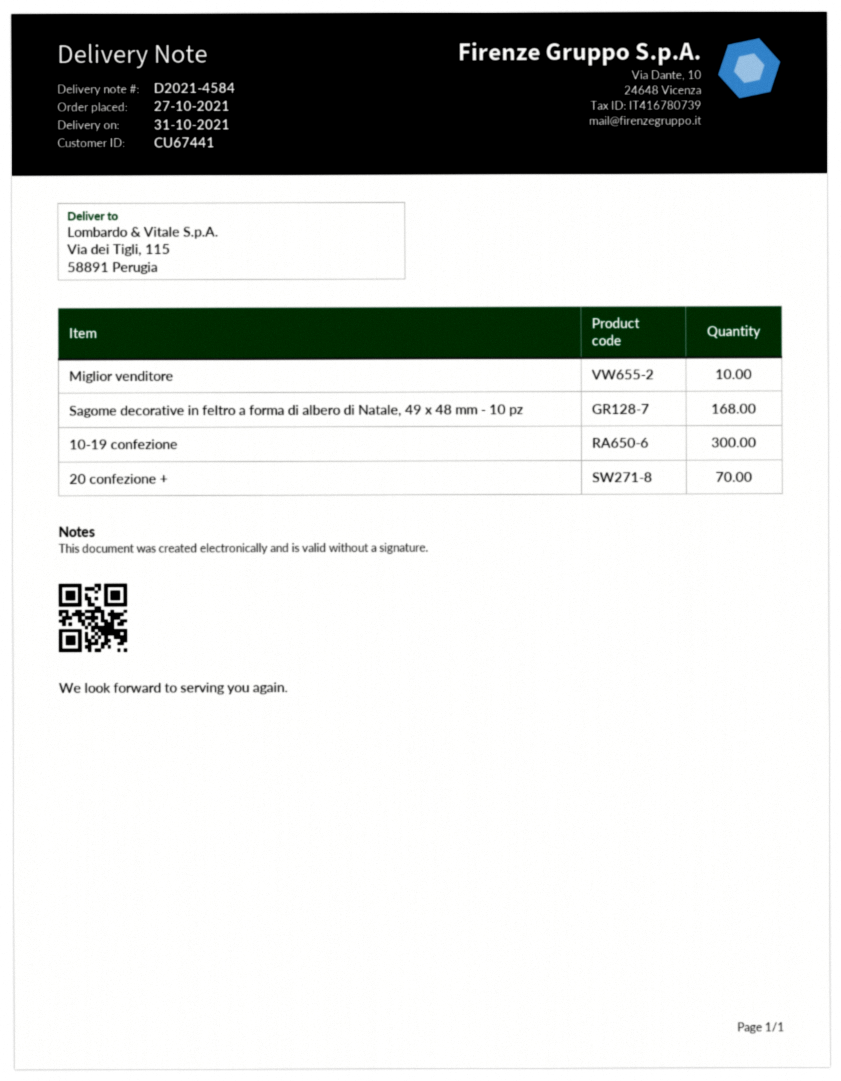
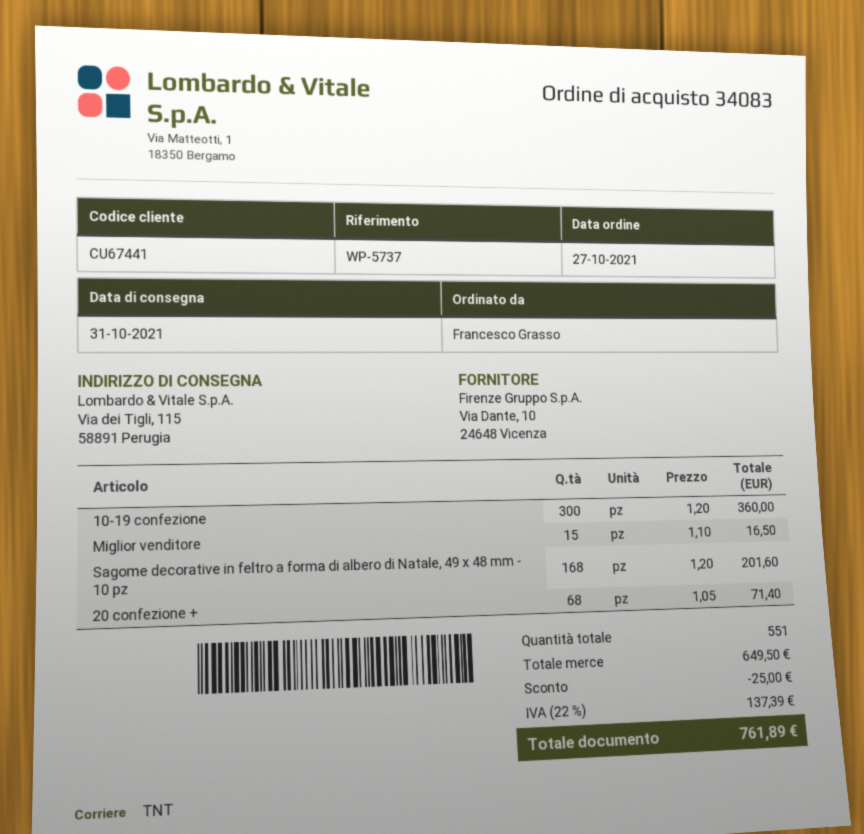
Miglior venditore: 10 -> 15
20 confezione +: 70 -> 68

